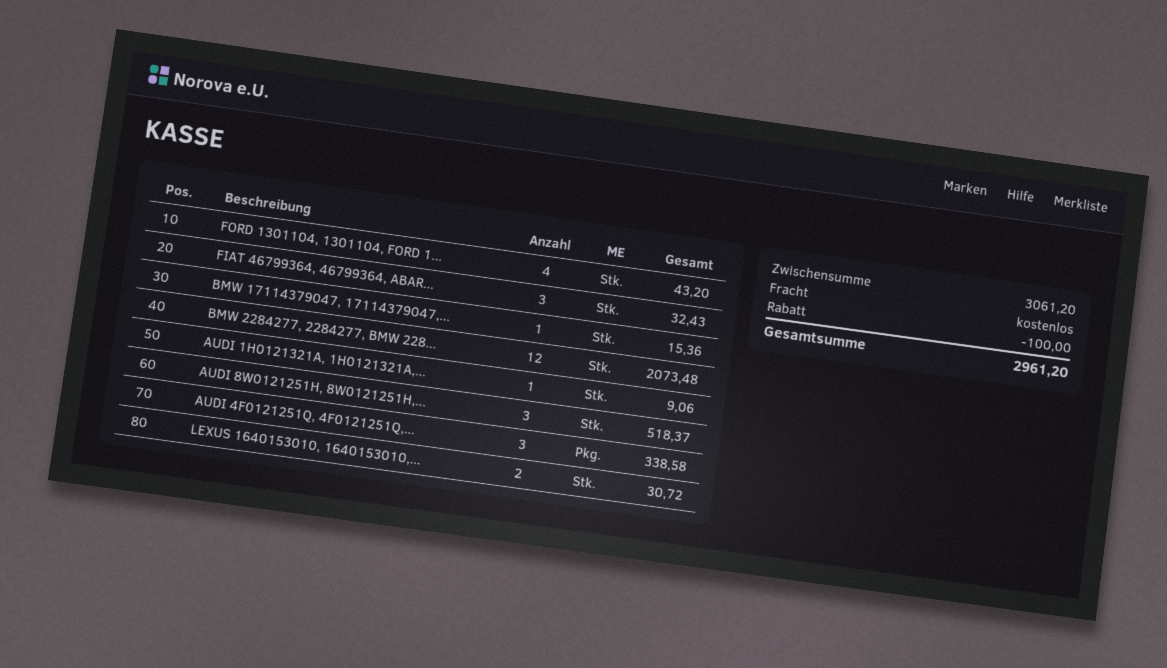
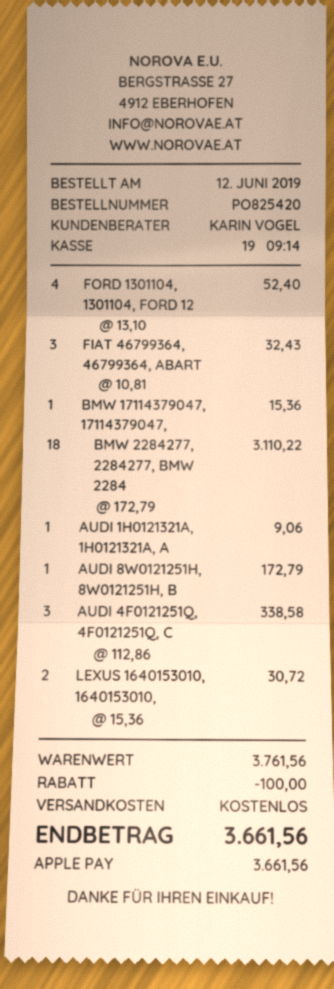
FORD 1301104, 1301104, FORD 1...: 4 for 43.20 -> 4 for 52.40
BMW 2284277, 2284277, BMW 228...: 12 for 2073.48 -> 18 for 3110.22
AUDI 8W0121251H, 8W0121251H,...: 3 for 518.37 -> 1 for 172.79
subtotal: 3061.20 -> 3761.56
total: 2961.20 -> 3661.56

